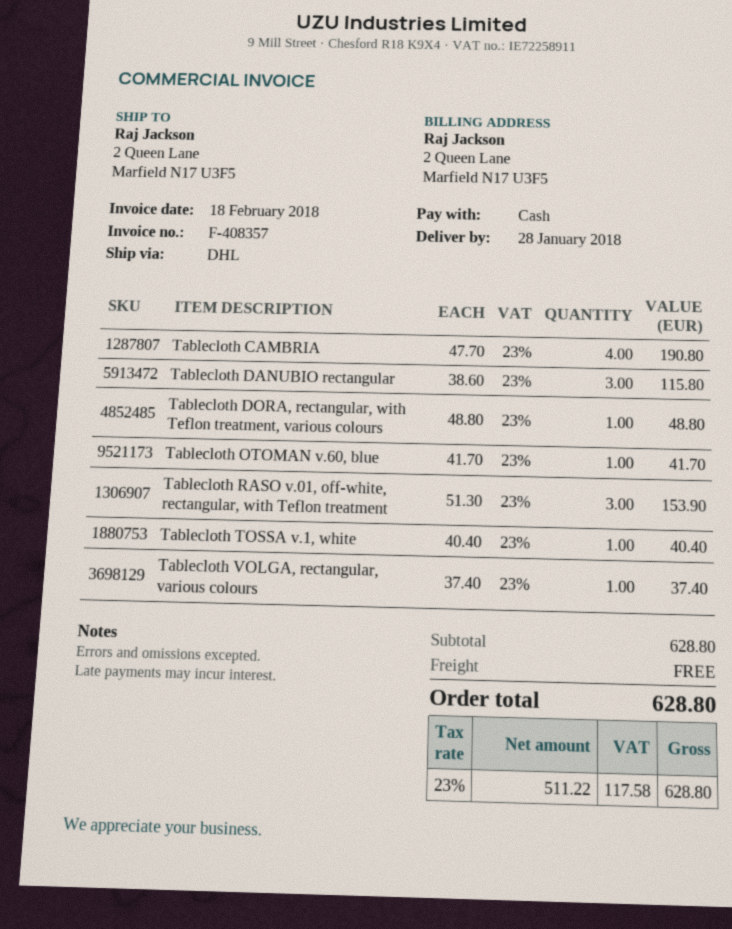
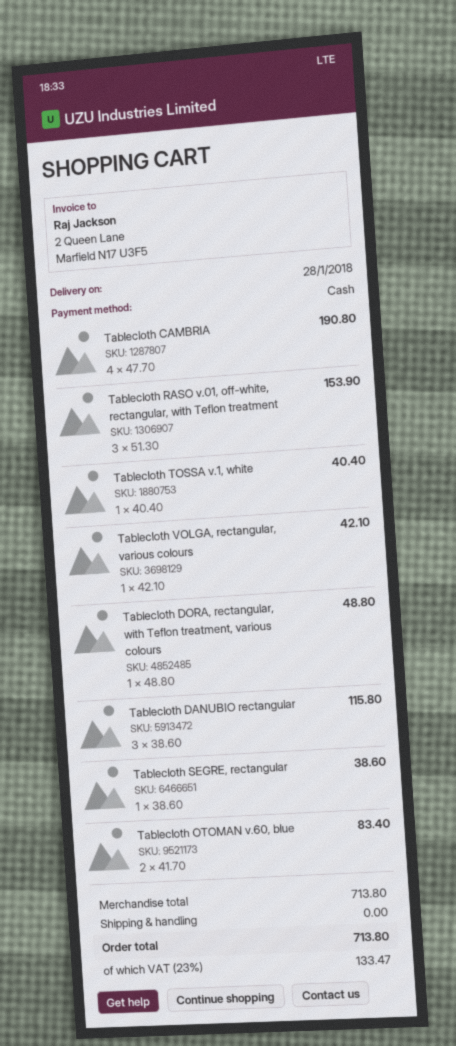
Tablecloth OTOMAN v.60, blue: 1 x 41.70 = 41.70 -> 2 x 41.70 = 83.40
Tablecloth VOLGA, rectangular, various colours: 1 x 37.40 = 37.40 -> 1 x 42.10 = 42.10
Tablecloth SEGRE, rectangular: none -> 1 x 38.60 = 38.60
subtotal: 628.80 -> 713.80
tax: 23% = 117.58 -> 23% = 133.47
total: 628.80 -> 713.80

